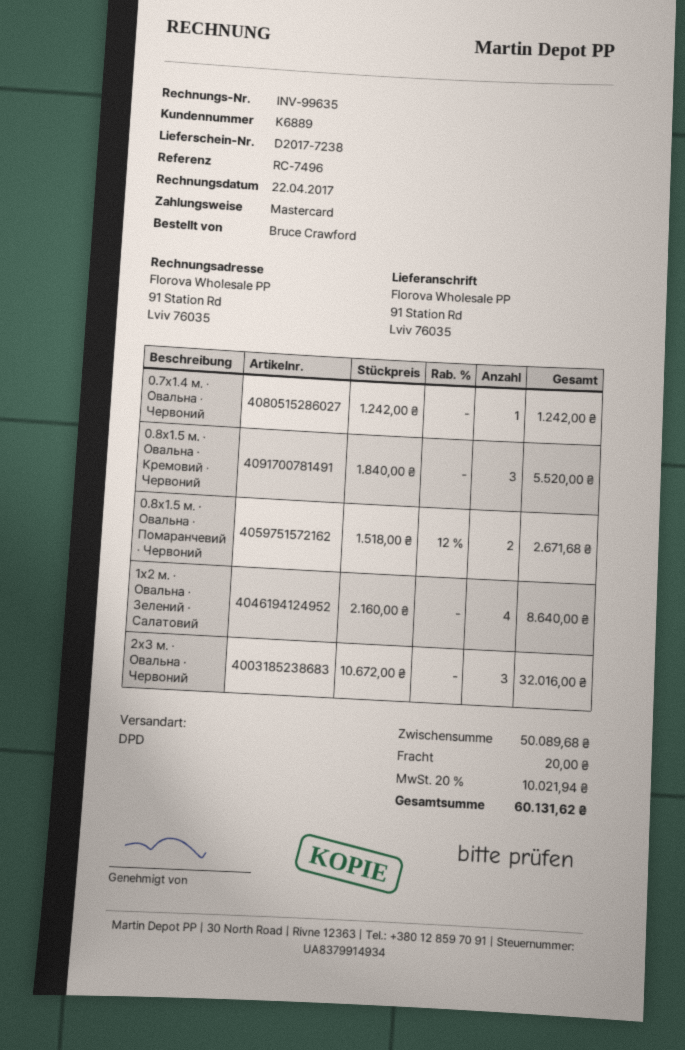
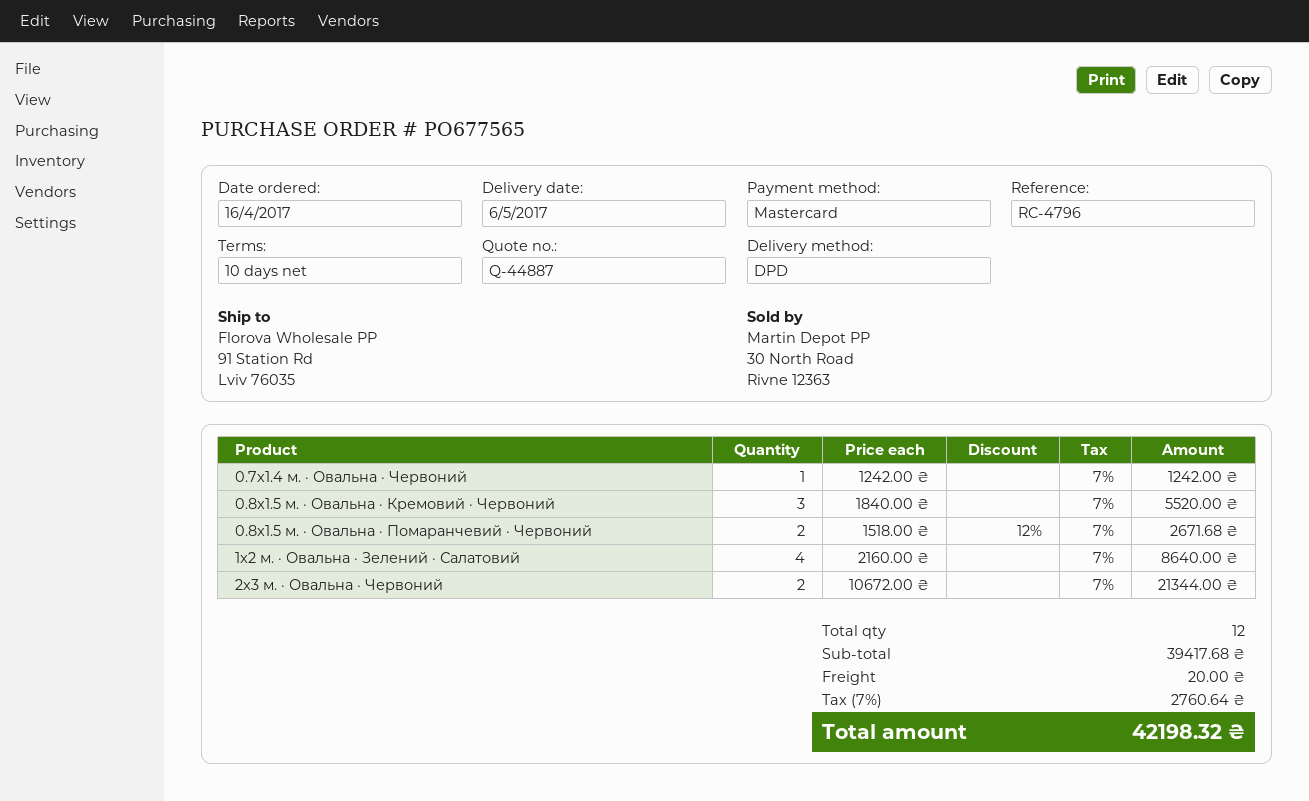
reference: RC-7496 -> RC-4796
2x3 м. · Овальна · Червоний: 3 x 10672.00 = 32016.00 -> 2 x 10672.00 = 21344.00
subtotal: 50089.68 -> 39417.68
tax: 20% = 10021.94 -> 7% = 2760.64
total: 60131.62 -> 42198.32

